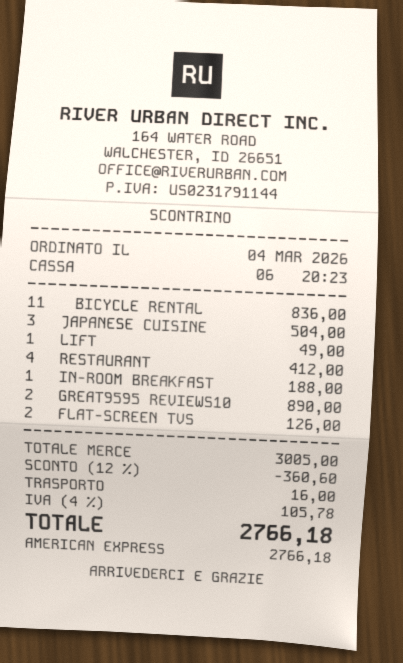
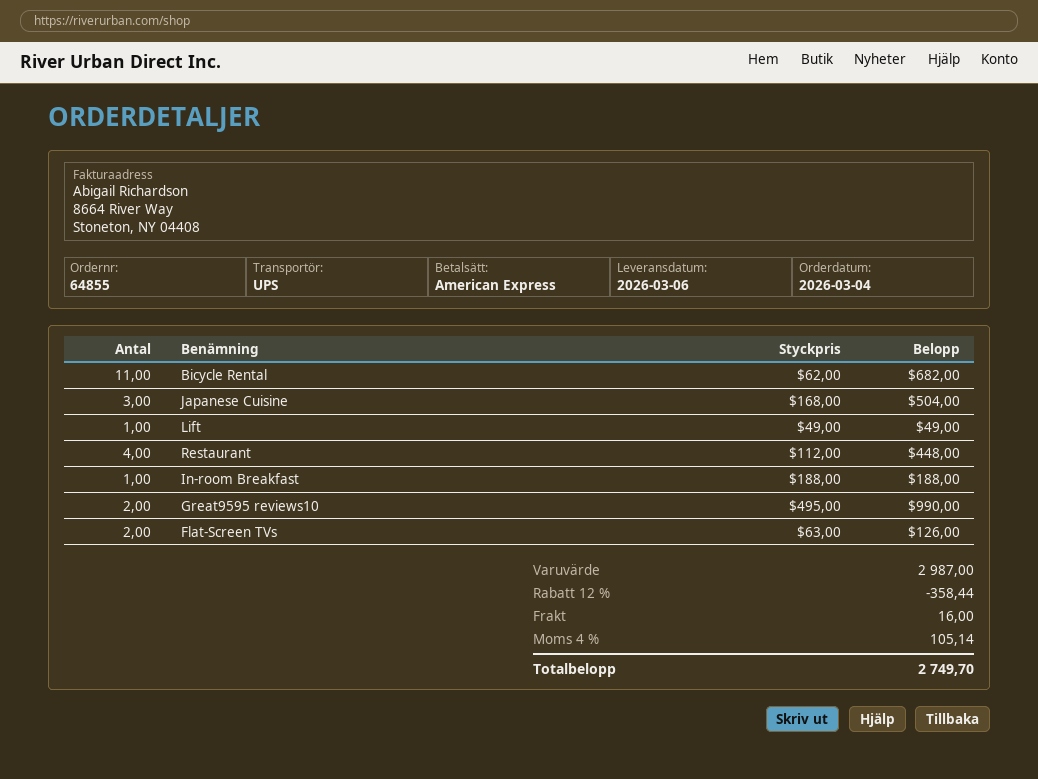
BICYCLE RENTAL: 11 for 836.00 -> 11 for 682.00
RESTAURANT: 4 for 412.00 -> 4 for 448.00
GREAT9595 REVIEWS10: 2 for 890.00 -> 2 for 990.00
subtotal: 3005.00 -> 2987.00
discount: 12% = 360.60 -> 12% = 358.44
tax: 4% = 105.78 -> 4% = 105.14
total: 2766.18 -> 2749.70

